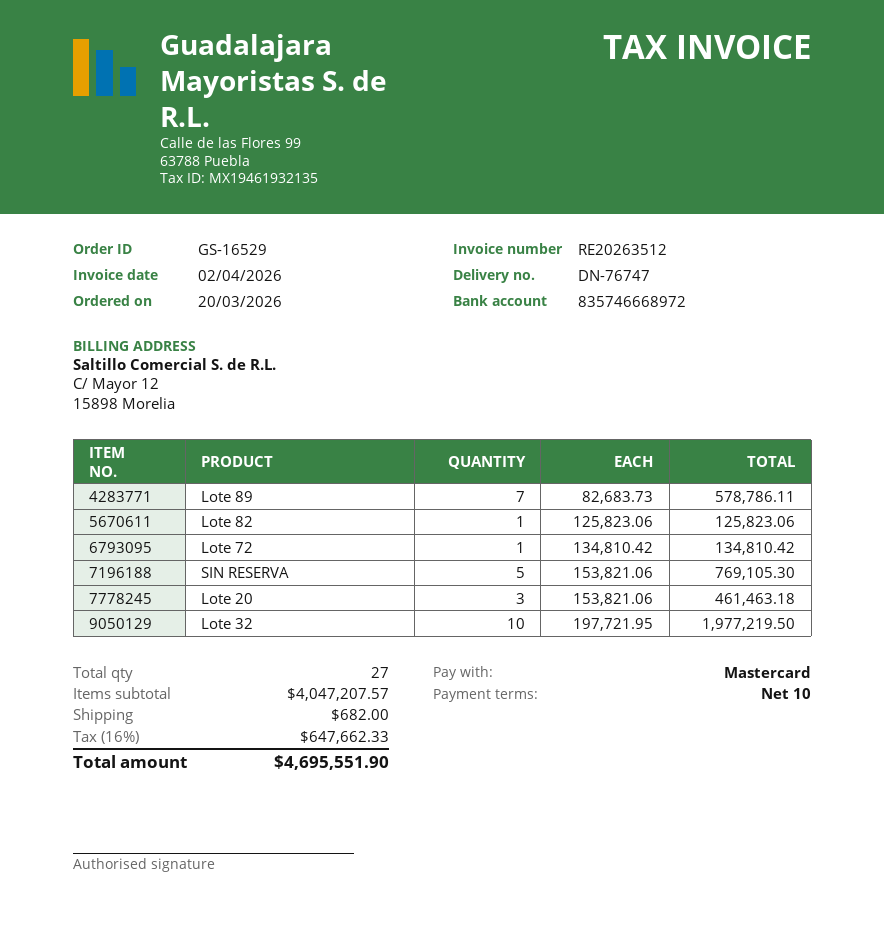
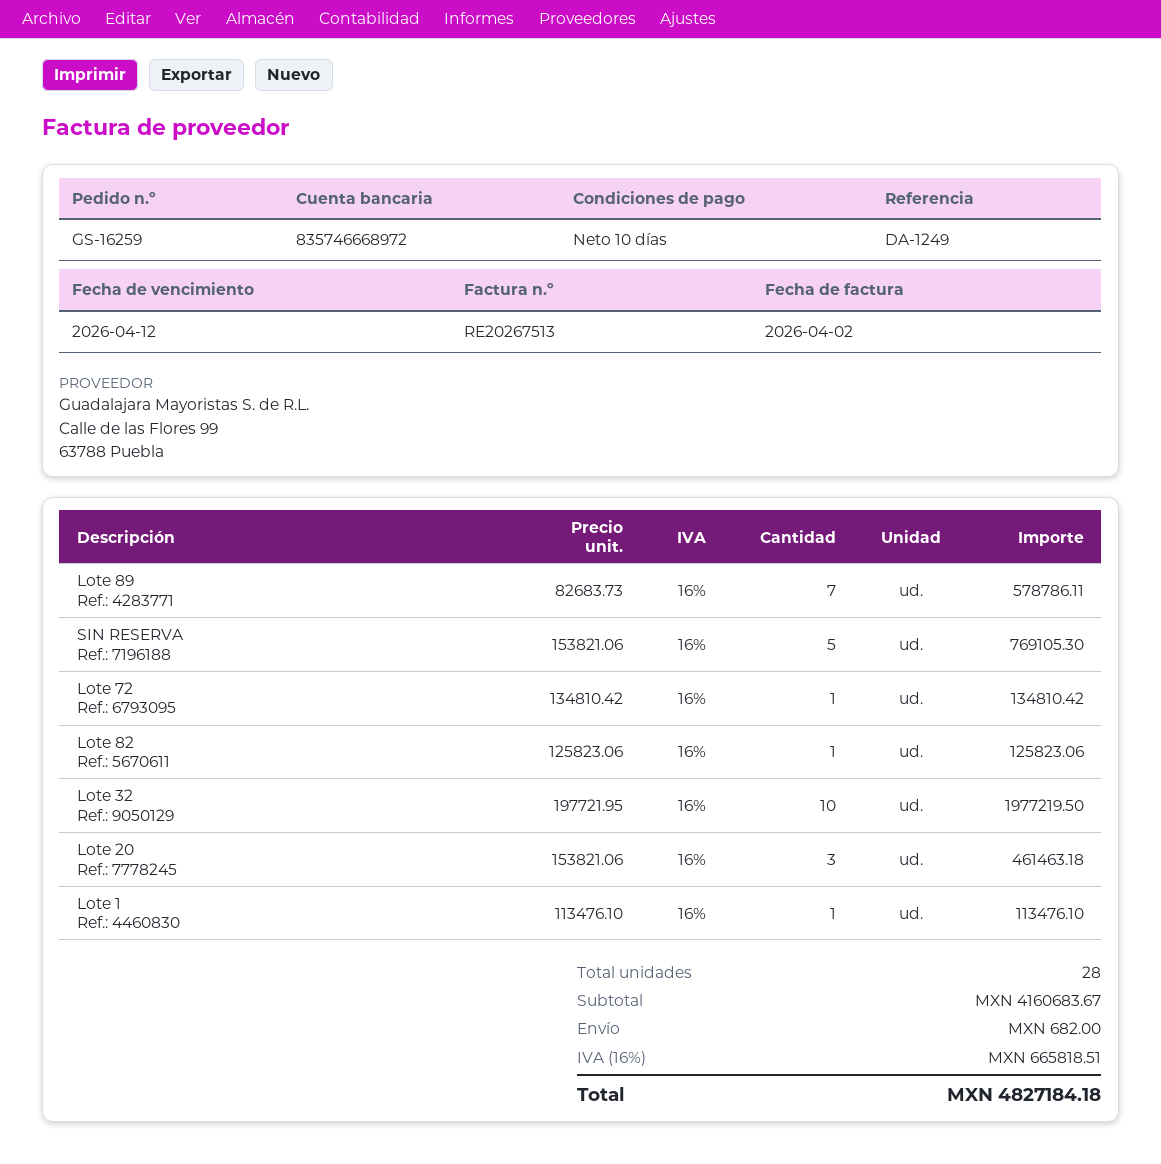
order number: GS-16529 -> GS-16259
invoice number: RE20263512 -> RE20267513
Lote 1: none -> 1 x 113476.10 = 113476.10
total quantity: 27 -> 28
subtotal: 4047207.57 -> 4160683.67
tax: 16% = 647662.33 -> 16% = 665818.51
total: 4695551.90 -> 4827184.18

